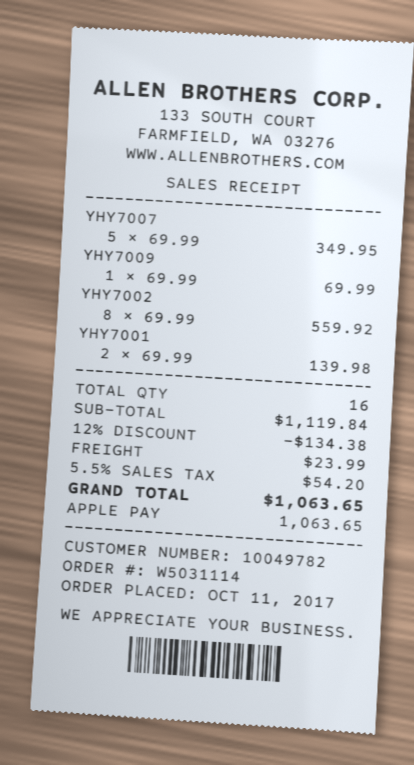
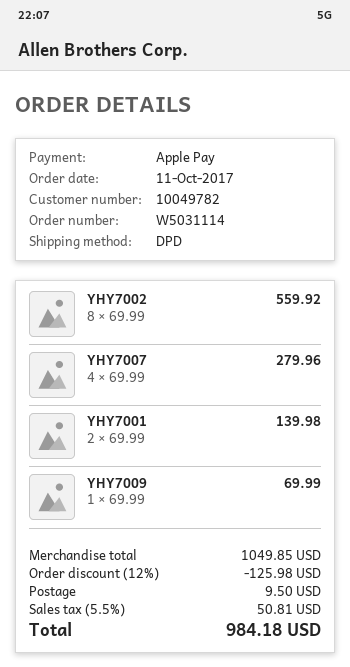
YHY7007: 5 x 69.99 = 349.95 -> 4 x 69.99 = 279.96
subtotal: 1119.84 -> 1049.85
discount: 12% = 134.38 -> 12% = 125.98
shipping: 23.99 -> 9.50
tax: 5.5% = 54.20 -> 5.5% = 50.81
total: 1063.65 -> 984.18

